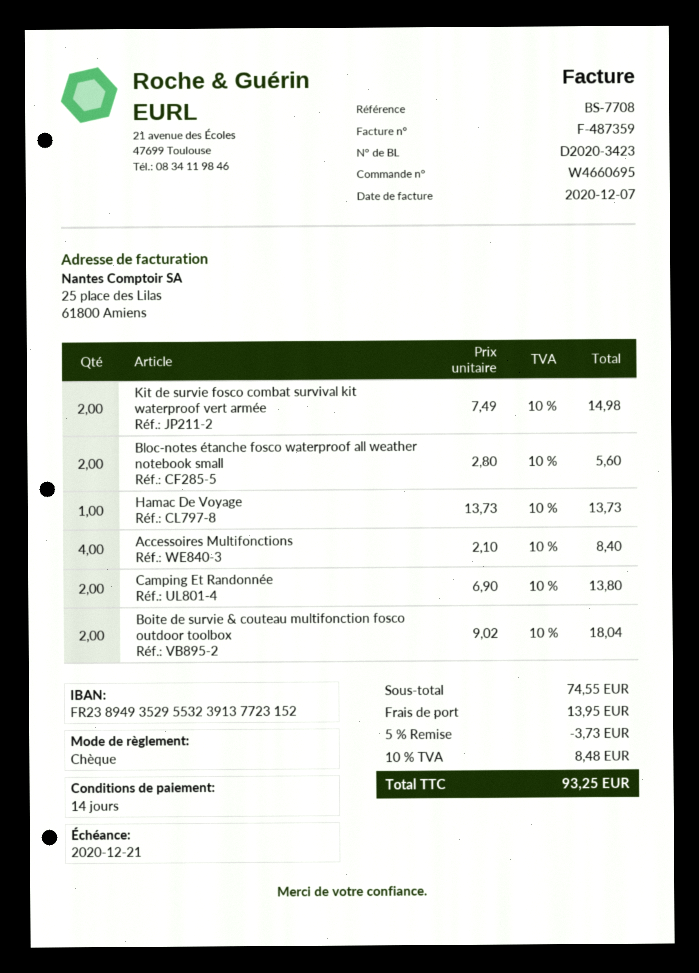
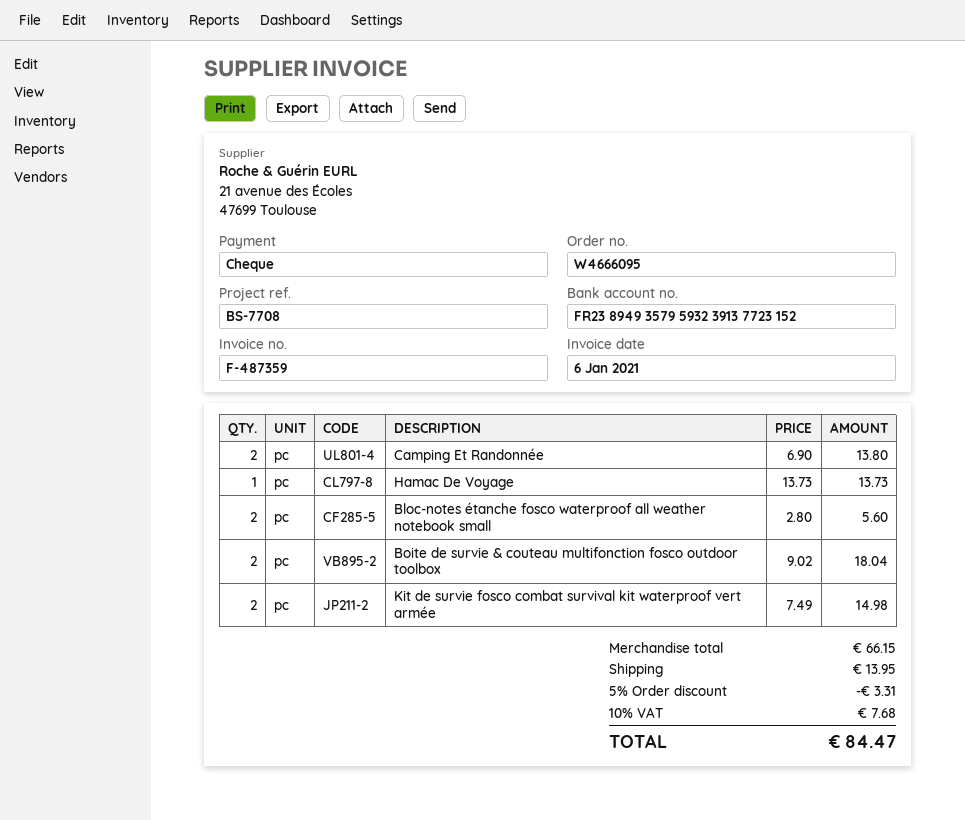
order number: W4660695 -> W4666095
invoice date: 2020-12-07 -> 2021-01-06
bank account: FR2389493529553239137723152 -> FR2389493579593239137723152
Accessoires Multifonctions: 4 x 2.10 = 8.40 -> none
subtotal: 74.55 -> 66.15
discount: 5% = 3.73 -> 5% = 3.31
tax: 10% = 8.48 -> 10% = 7.68
total: 93.25 -> 84.47

